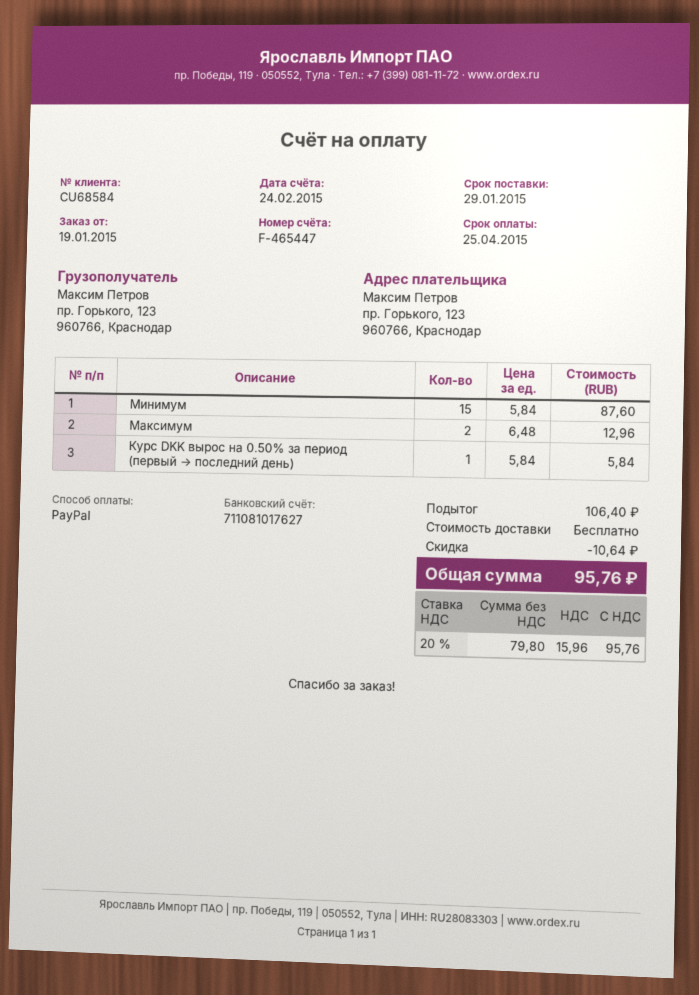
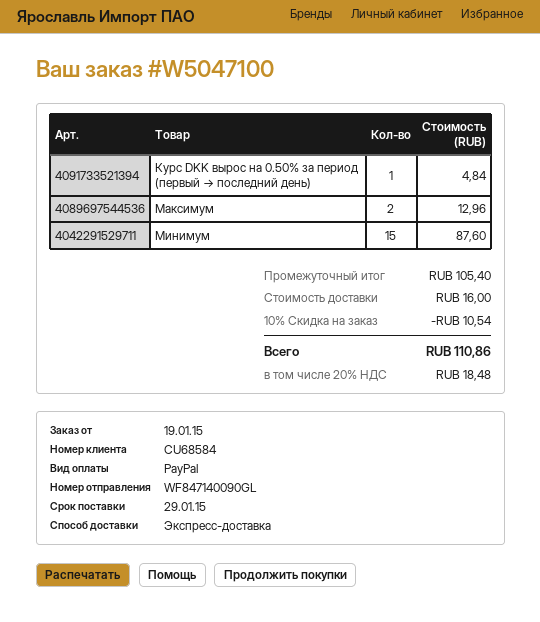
Курс DKK вырос на 0.50% за период (первый → последний день): 1 for 5.84 -> 1 for 4.84
subtotal: 106.40 -> 105.40
discount: 10.64 -> 10.54
shipping: 0.00 -> 16.00
tax: 20% = 15.96 -> 20% = 18.48
total: 95.76 -> 110.86

